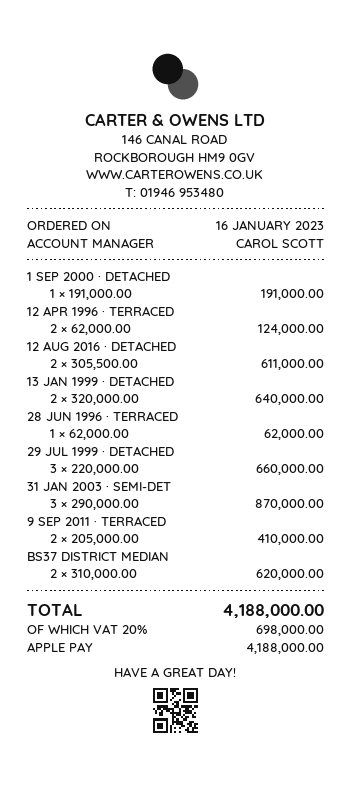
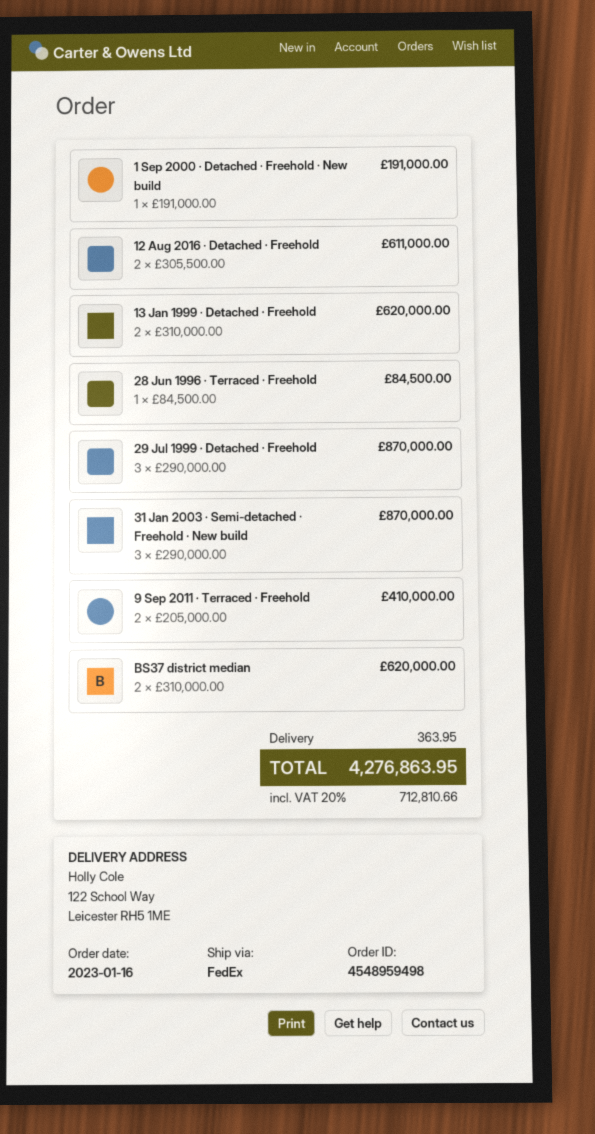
12 APR 1996 · TERRACED: 2 x 62000.00 = 124000.00 -> none
13 JAN 1999 · DETACHED: 2 x 320000.00 = 640000.00 -> 2 x 310000.00 = 620000.00
28 JUN 1996 · TERRACED: 1 x 62000.00 = 62000.00 -> 1 x 84500.00 = 84500.00
29 JUL 1999 · DETACHED: 3 x 220000.00 = 660000.00 -> 3 x 290000.00 = 870000.00
shipping: none -> 363.95
tax: 20% = 698000.00 -> 20% = 712810.66
total: 4188000.00 -> 4276863.95

